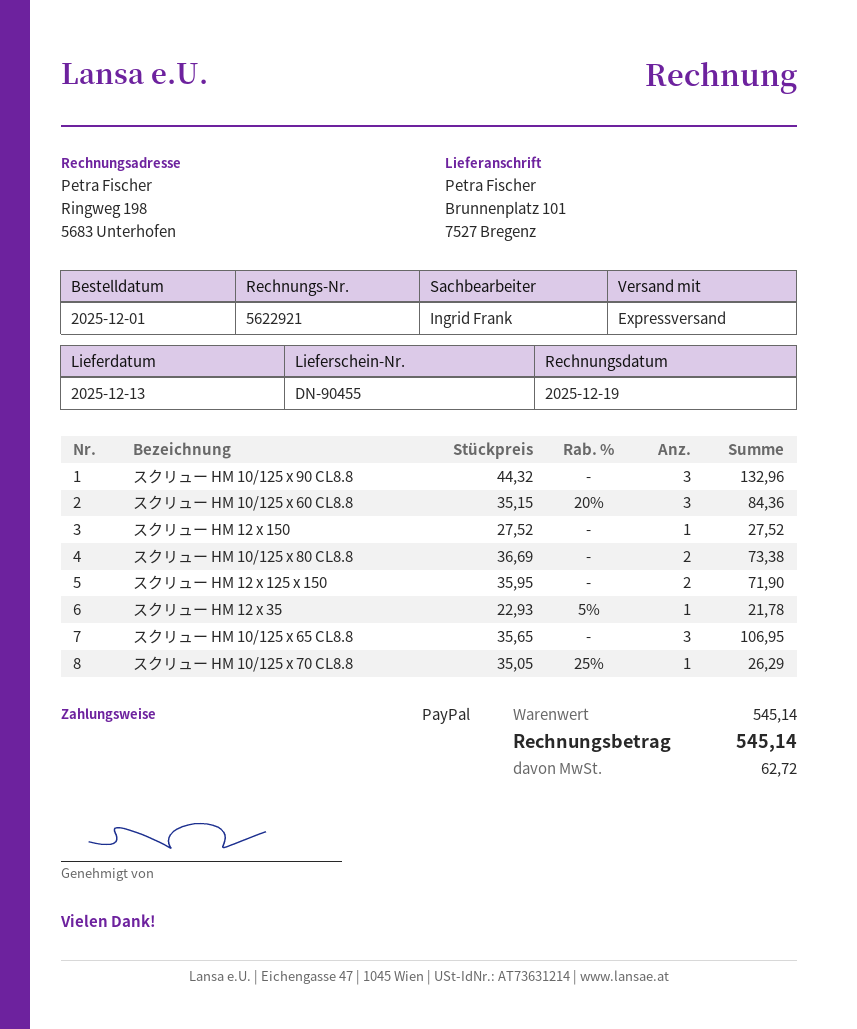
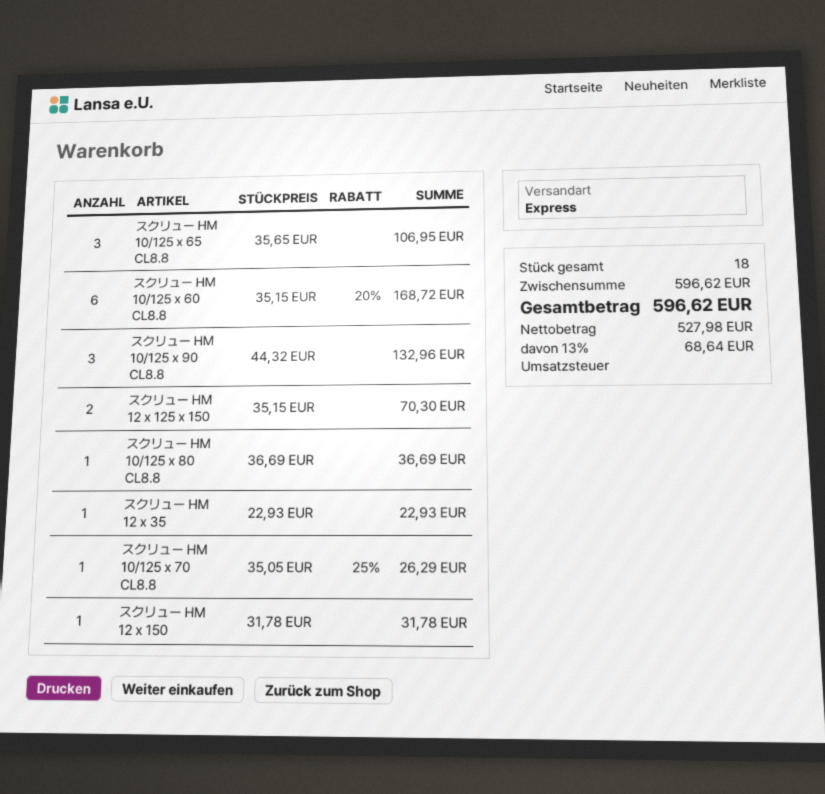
スクリュー HM 10/125 x 60 CL8.8: 3 x 35.15 - 20% = 84.36 -> 6 x 35.15 - 20% = 168.72
スクリュー HM 12 x 150: 1 x 27.52 = 27.52 -> 1 x 31.78 = 31.78
スクリュー HM 10/125 x 80 CL8.8: 2 x 36.69 = 73.38 -> 1 x 36.69 = 36.69
スクリュー HM 12 x 125 x 150: 2 x 35.95 = 71.90 -> 2 x 35.15 = 70.30
スクリュー HM 12 x 35: 1 x 22.93 - 5% = 21.78 -> 1 x 22.93 = 22.93
subtotal: 545.14 -> 596.62
tax: 62.72 -> 68.64
total: 545.14 -> 596.62

